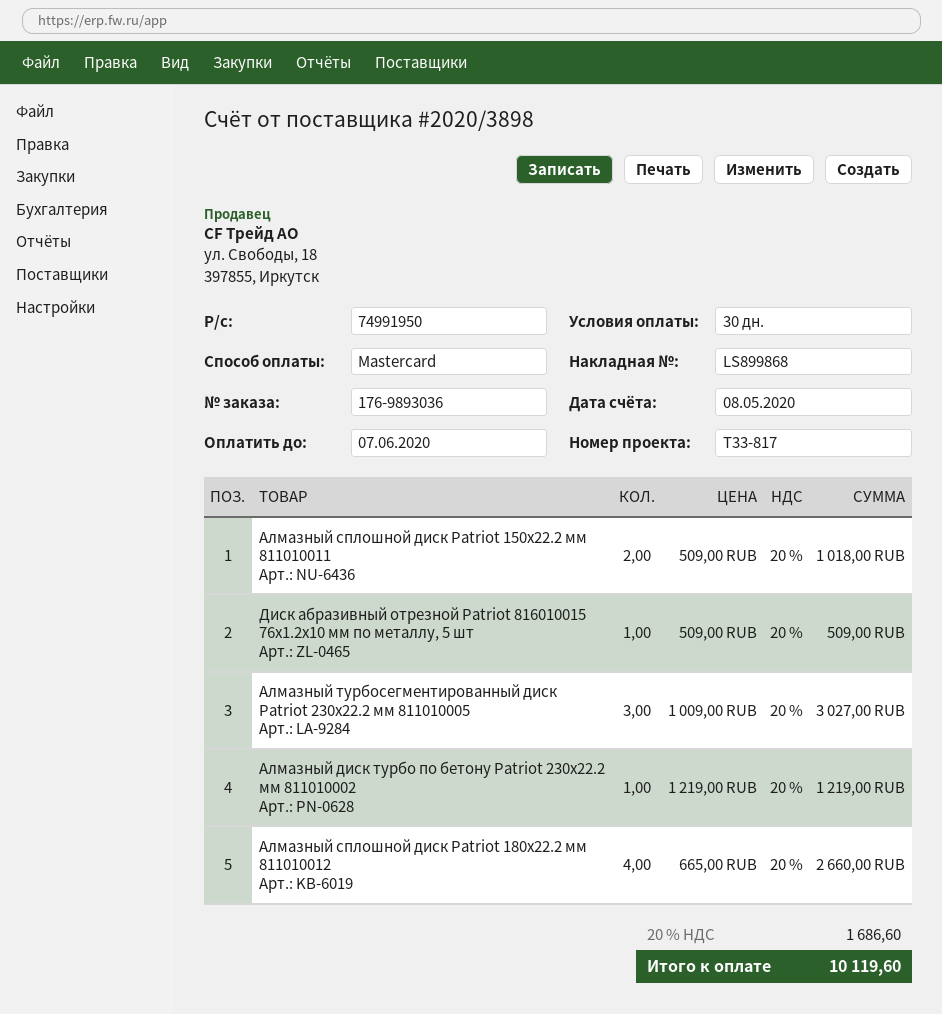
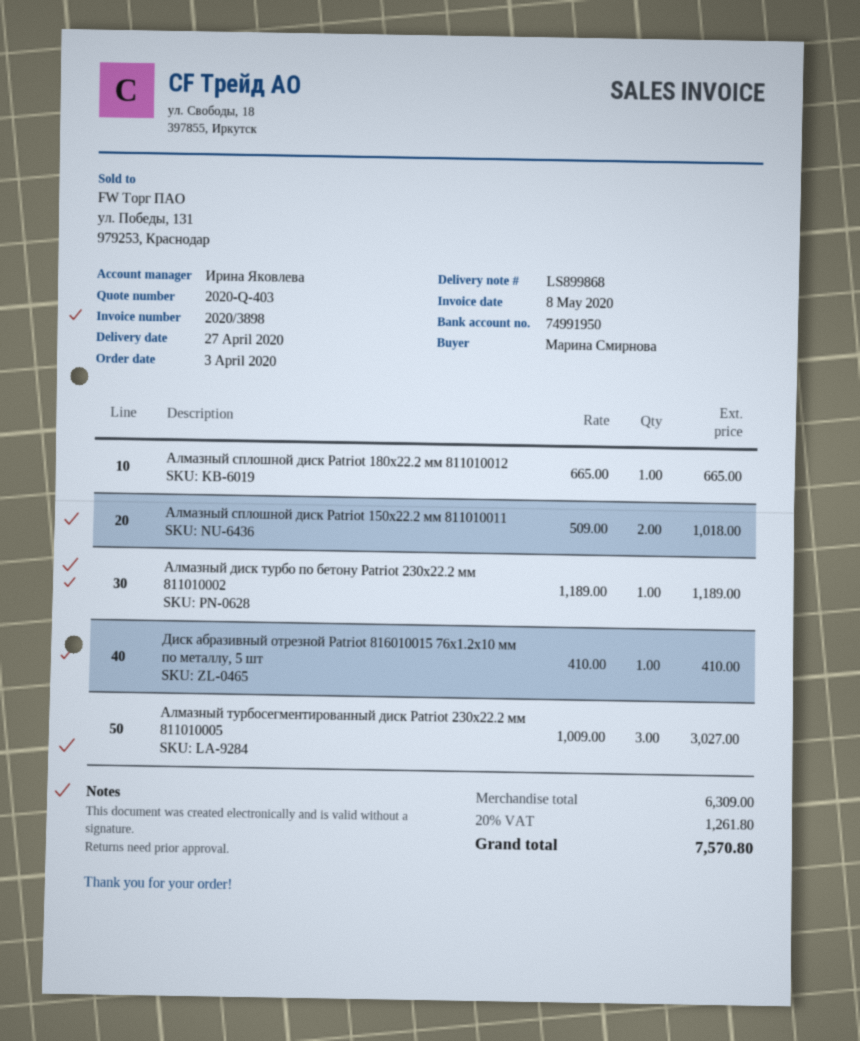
Диск абразивный отрезной Patriot 816010015 76х1.2х10 мм по металлу, 5 шт: 1 x 509.00 = 509.00 -> 1 x 410.00 = 410.00
Алмазный диск турбо по бетону Patriot 230x22.2 мм 811010002: 1 x 1219.00 = 1219.00 -> 1 x 1189.00 = 1189.00
Алмазный сплошной диск Patriot 180x22.2 мм 811010012: 4 x 665.00 = 2660.00 -> 1 x 665.00 = 665.00
tax: 20% = 1686.60 -> 20% = 1261.80
total: 10119.60 -> 7570.80

